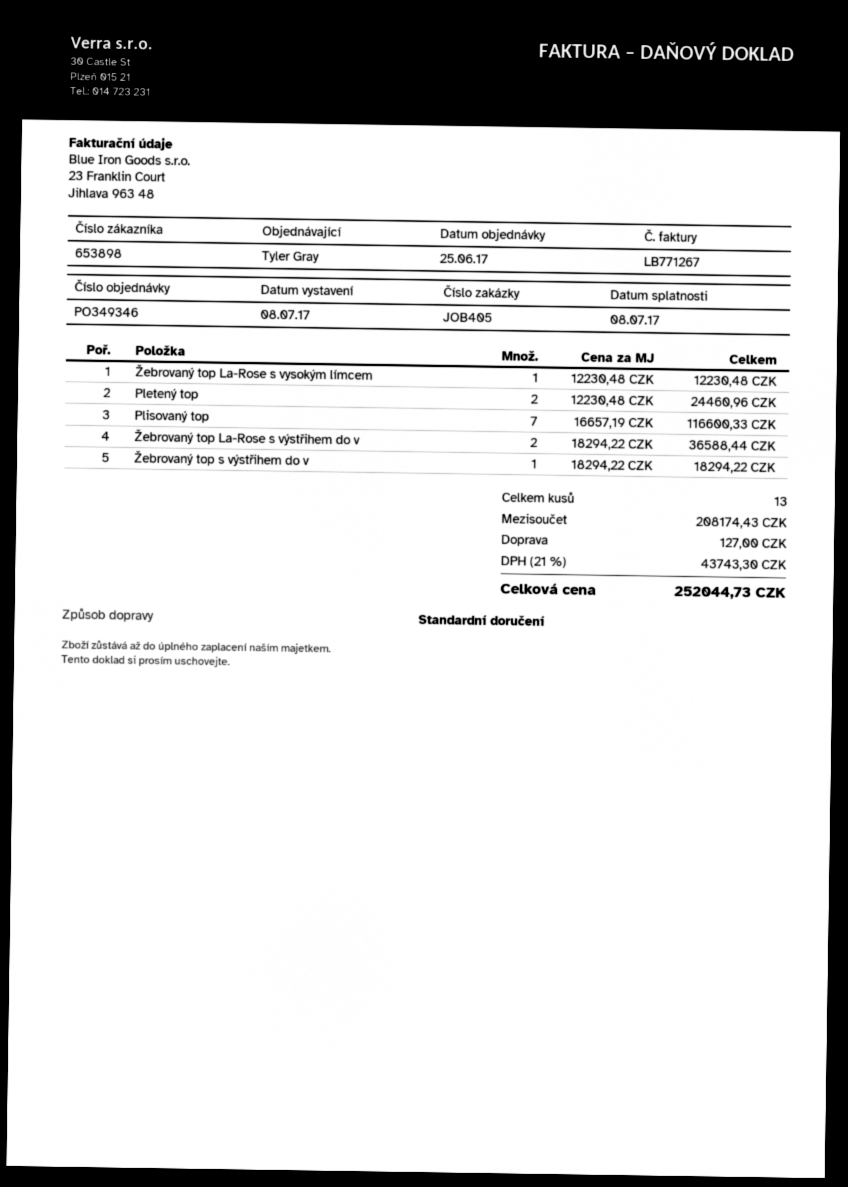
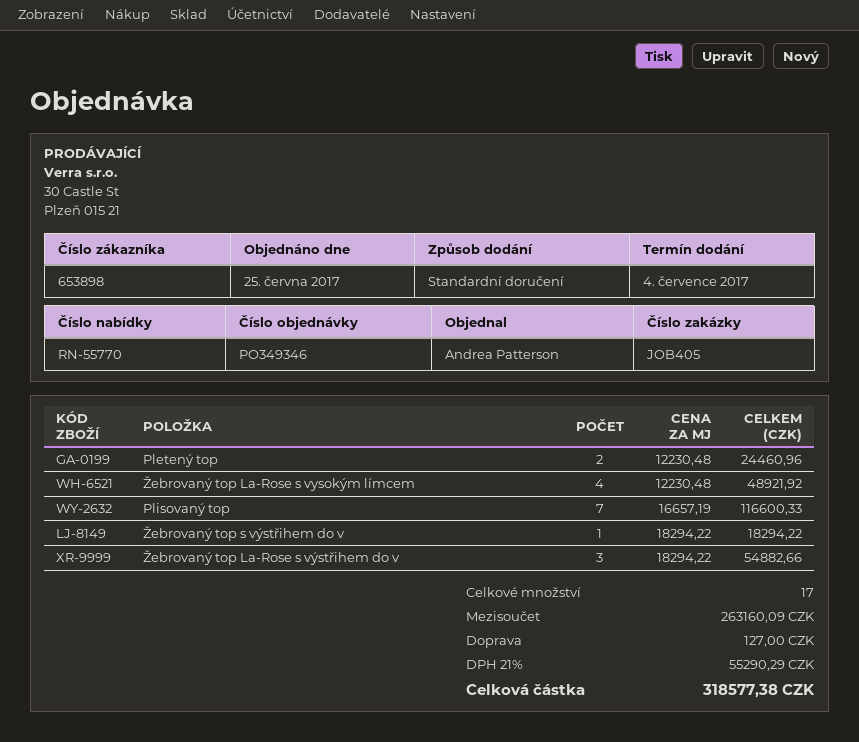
ordered by: Tyler Gray -> Andrea Patterson
Žebrovaný top La-Rose s vysokým límcem: 1 x 12230.48 = 12230.48 -> 4 x 12230.48 = 48921.92
Žebrovaný top La-Rose s výstřihem do v: 2 x 18294.22 = 36588.44 -> 3 x 18294.22 = 54882.66
total quantity: 13 -> 17
subtotal: 208174.43 -> 263160.09
tax: 21% = 43743.30 -> 21% = 55290.29
total: 252044.73 -> 318577.38

